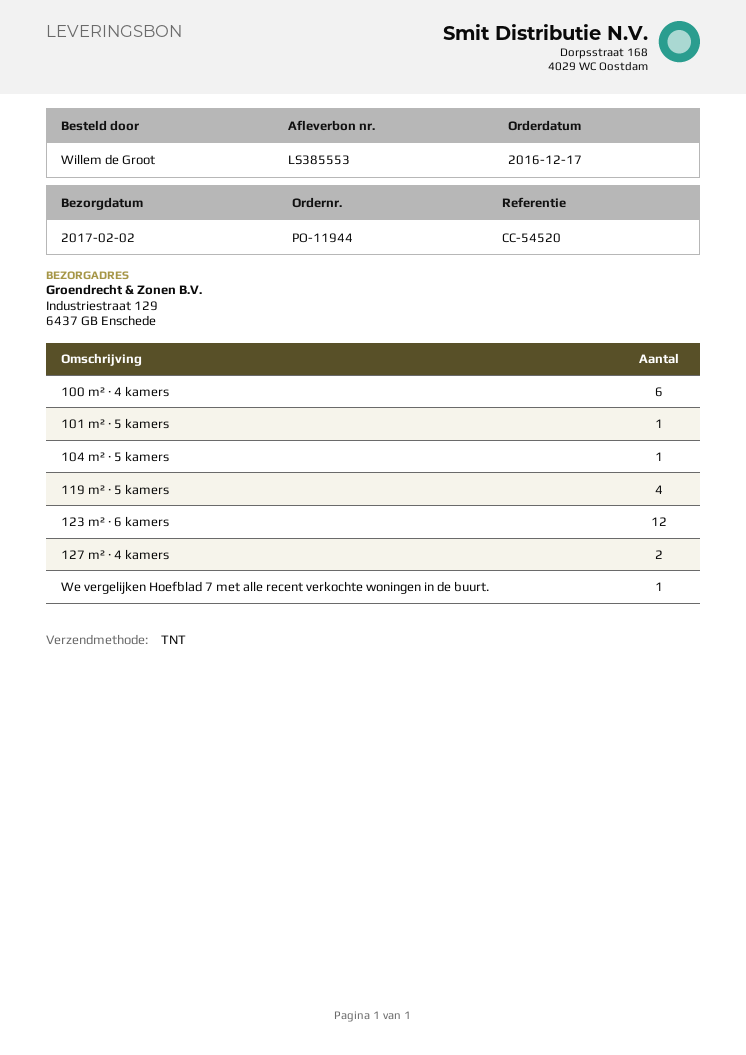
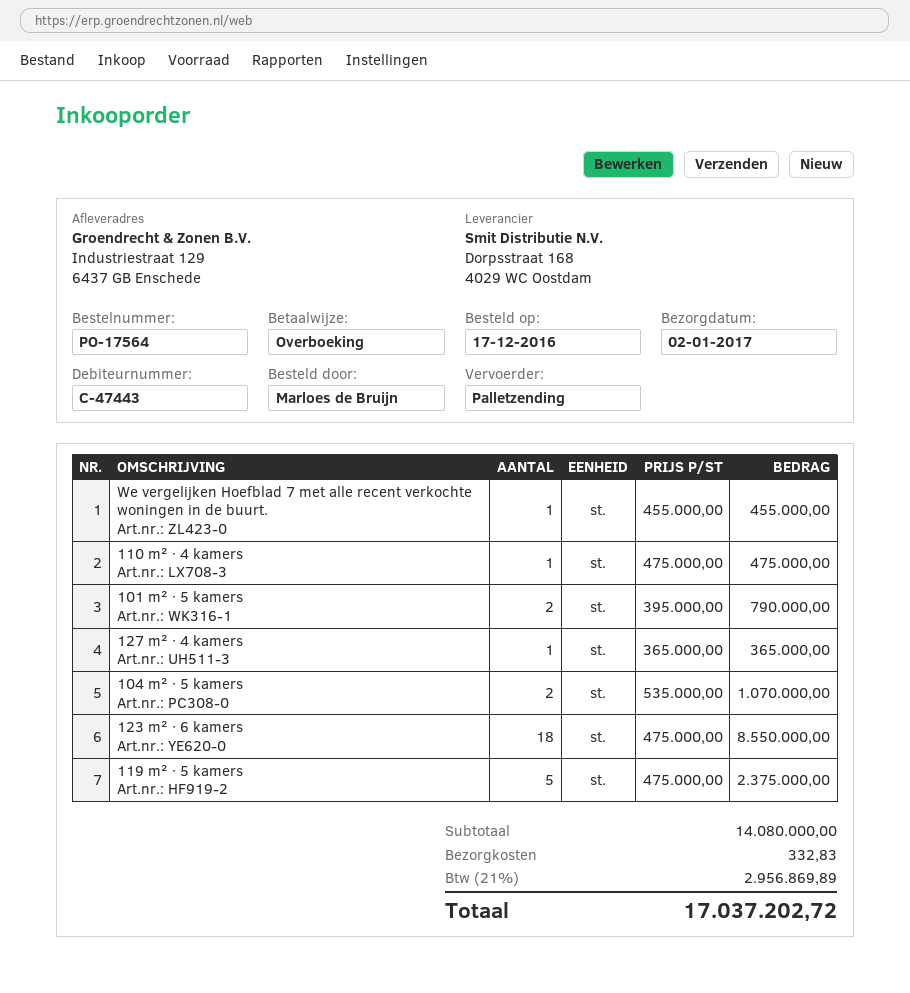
order number: PO-11944 -> PO-17564
delivery date: 2017-02-02 -> 2017-01-02
ordered by: Willem de Groot -> Marloes de Bruijn
shipping method: TNT -> pallet freight
100 m² · 4 kamers: 6 -> none
101 m² · 5 kamers: 1 -> 2
104 m² · 5 kamers: 1 -> 2
119 m² · 5 kamers: 4 -> 5
123 m² · 6 kamers: 12 -> 18
127 m² · 4 kamers: 2 -> 1
110 m² · 4 kamers: none -> 1

